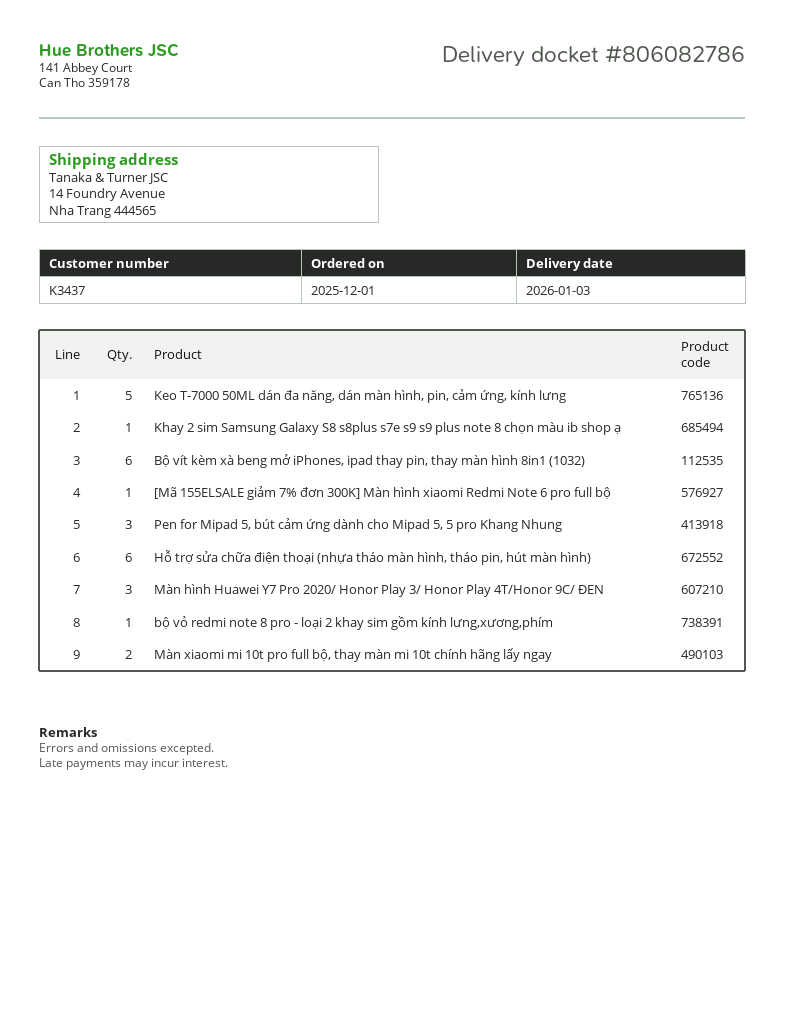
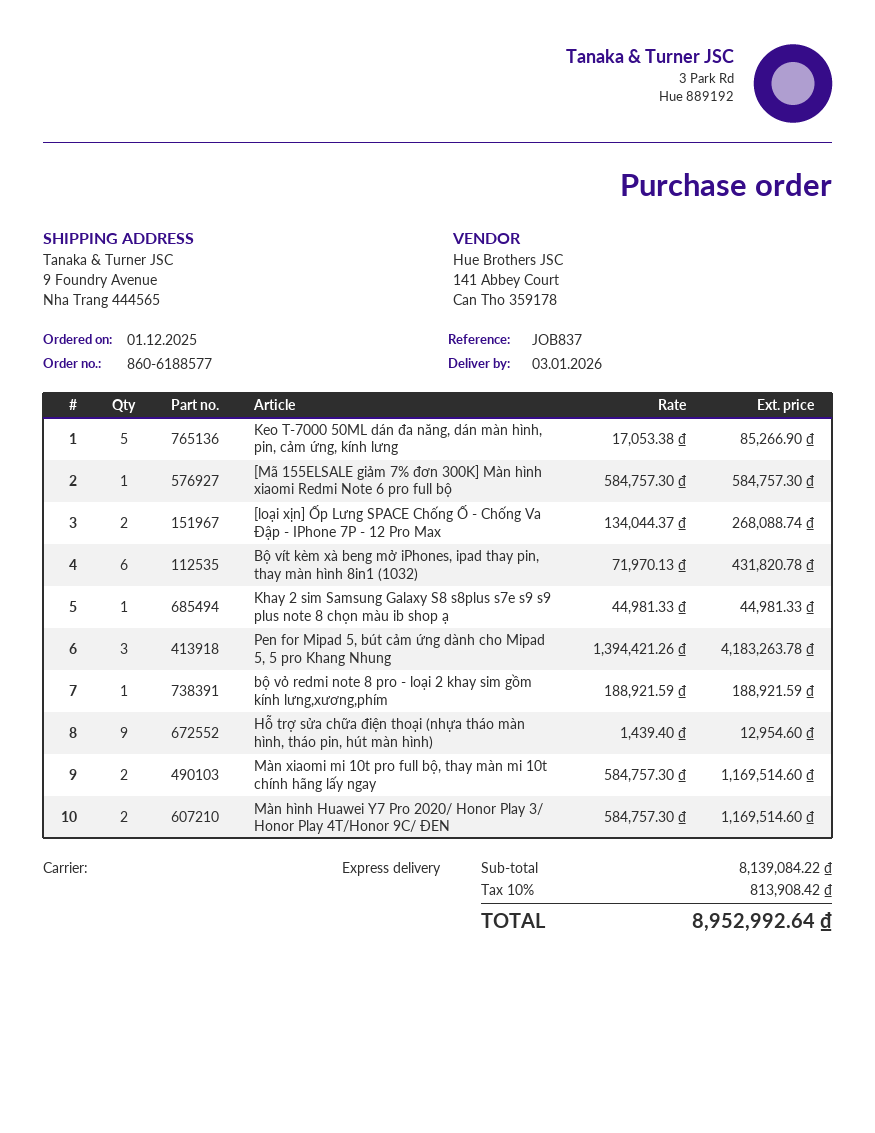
ship to: 14 Foundry Avenue, Nha Trang 444565 -> 9 Foundry Avenue, Nha Trang 444565
Hỗ trợ sửa chữa điện thoại (nhựa tháo màn hình, tháo pin, hút màn hình): 6 -> 9
Màn hình Huawei Y7 Pro 2020/ Honor Play 3/ Honor Play 4T/Honor 9C/ ĐEN: 3 -> 2
[loại xịn] Ốp Lưng SPACE Chống Ố - Chống Va Đập - IPhone 7P - 12 Pro Max: none -> 2

